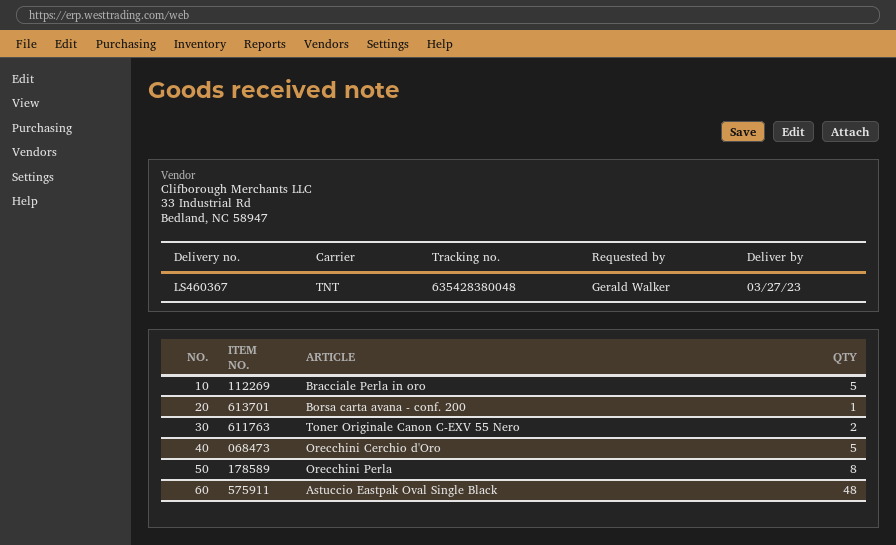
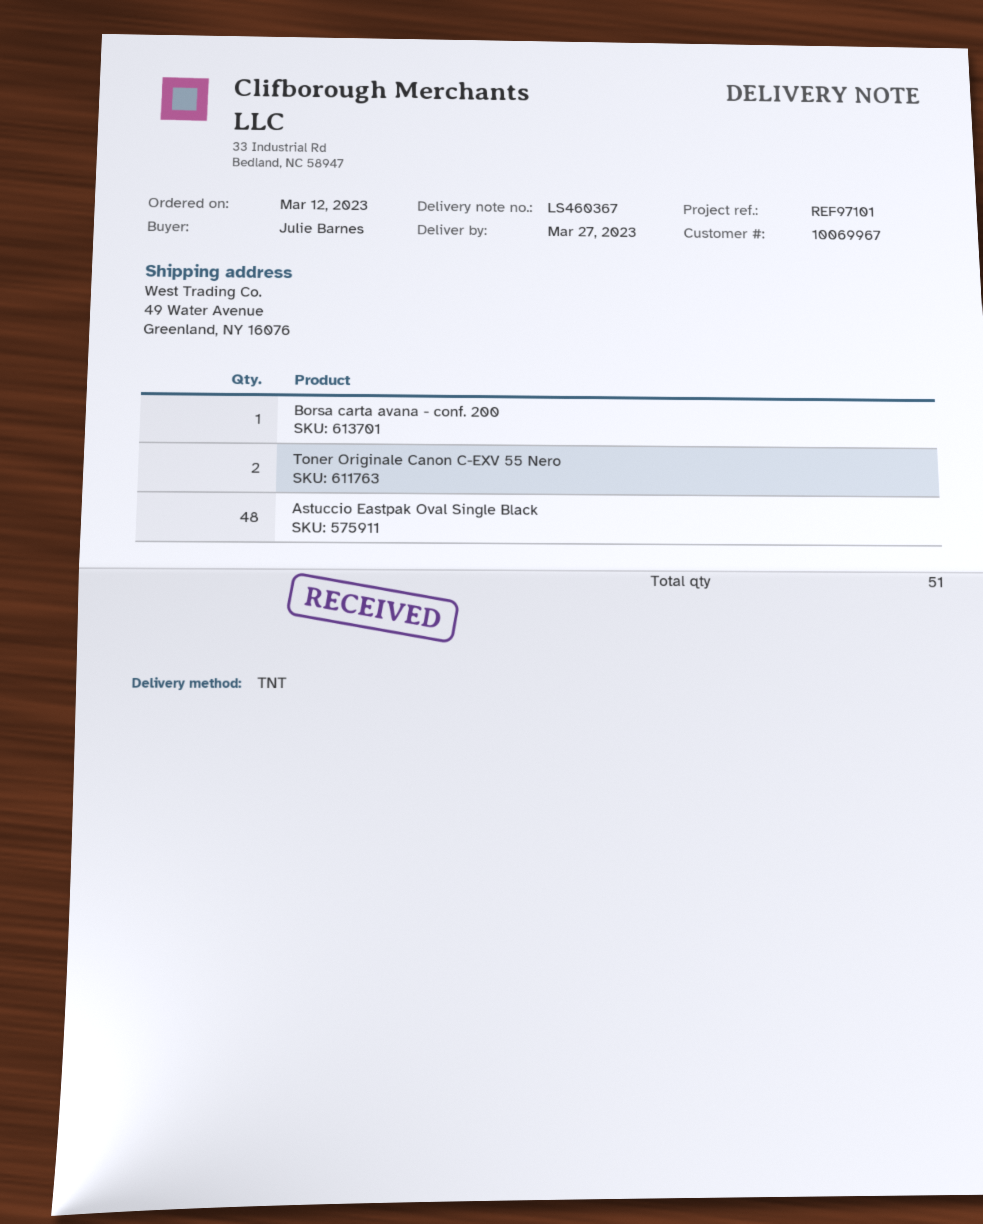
ordered by: Gerald Walker -> Julie Barnes
Bracciale Perla in oro: 5 -> none
Orecchini Cerchio d'Oro: 5 -> none
Orecchini Perla: 8 -> none

